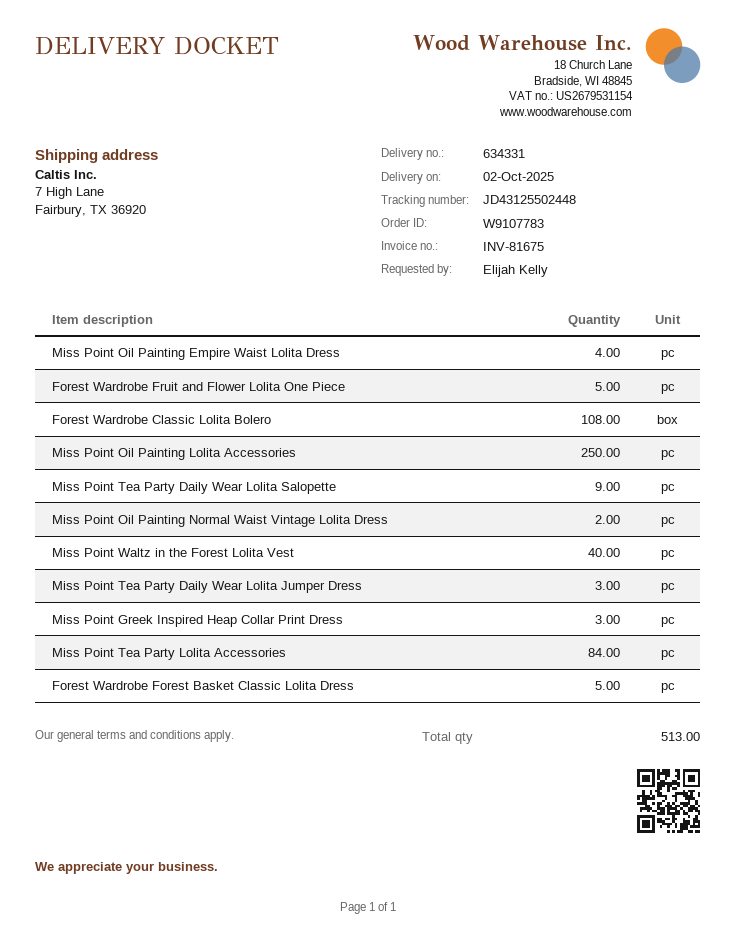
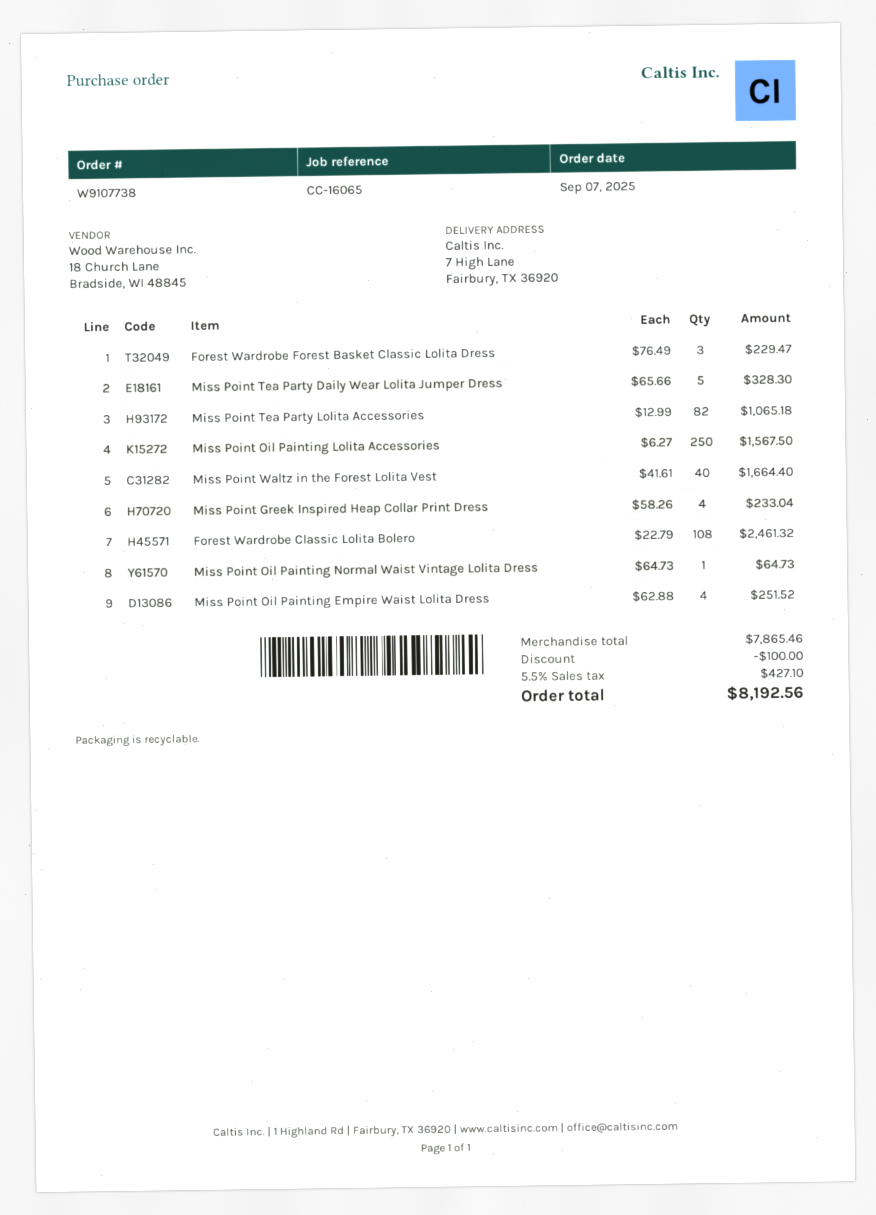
order number: W9107783 -> W9107738
Forest Wardrobe Fruit and Flower Lolita One Piece: 5 -> none
Miss Point Tea Party Daily Wear Lolita Salopette: 9 -> none
Miss Point Oil Painting Normal Waist Vintage Lolita Dress: 2 -> 1
Miss Point Tea Party Daily Wear Lolita Jumper Dress: 3 -> 5
Miss Point Greek Inspired Heap Collar Print Dress: 3 -> 4
Miss Point Tea Party Lolita Accessories: 84 -> 82
Forest Wardrobe Forest Basket Classic Lolita Dress: 5 -> 3

